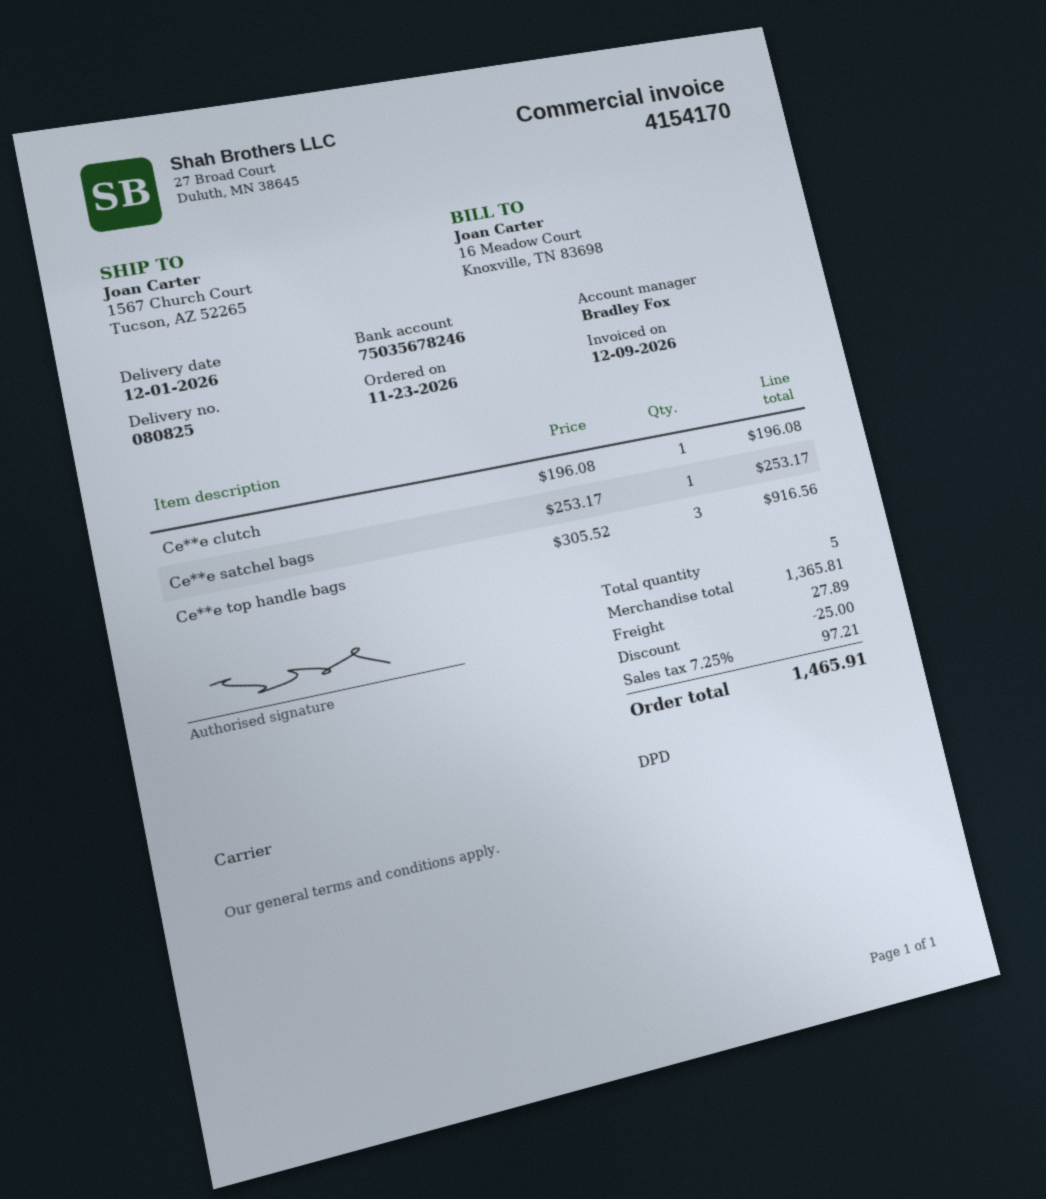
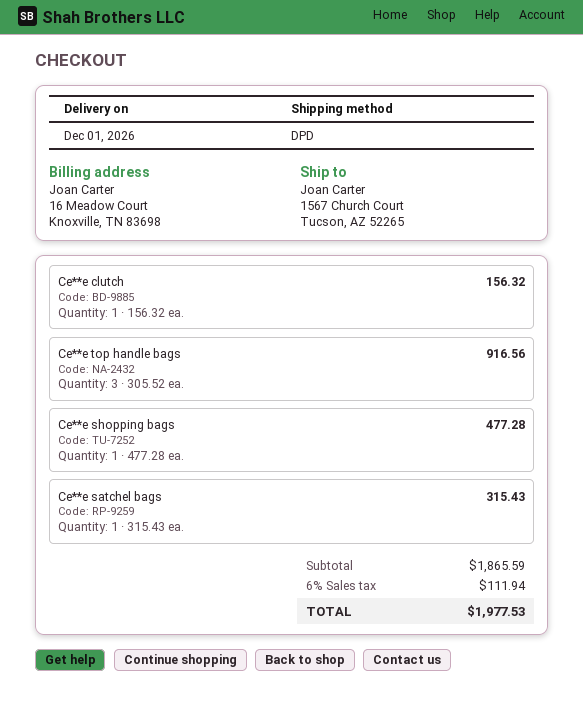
Ce**e clutch: 1 x 196.08 = 196.08 -> 1 x 156.32 = 156.32
Ce**e satchel bags: 1 x 253.17 = 253.17 -> 1 x 315.43 = 315.43
Ce**e shopping bags: none -> 1 x 477.28 = 477.28
subtotal: 1365.81 -> 1865.59
discount: 25.00 -> none
shipping: 27.89 -> none
tax: 7.25% = 97.21 -> 6% = 111.94
total: 1465.91 -> 1977.53

